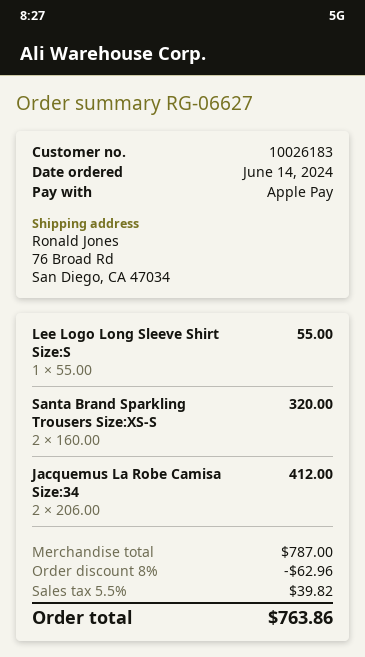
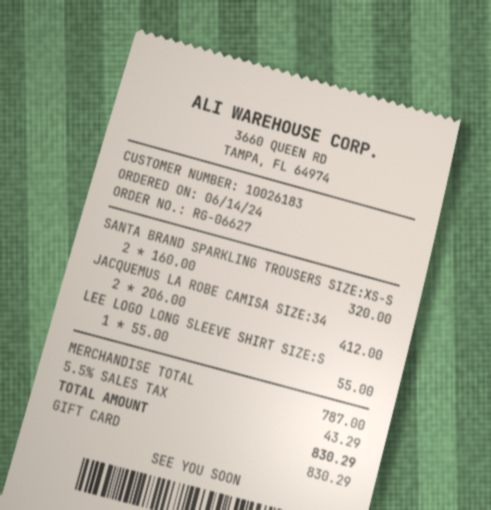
payment method: Apple Pay -> gift card
discount: 8% = 62.96 -> none
tax: 5.5% = 39.82 -> 5.5% = 43.29
total: 763.86 -> 830.29

